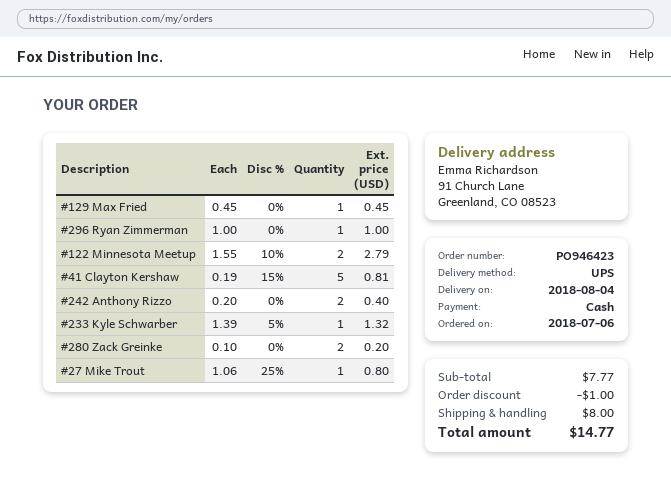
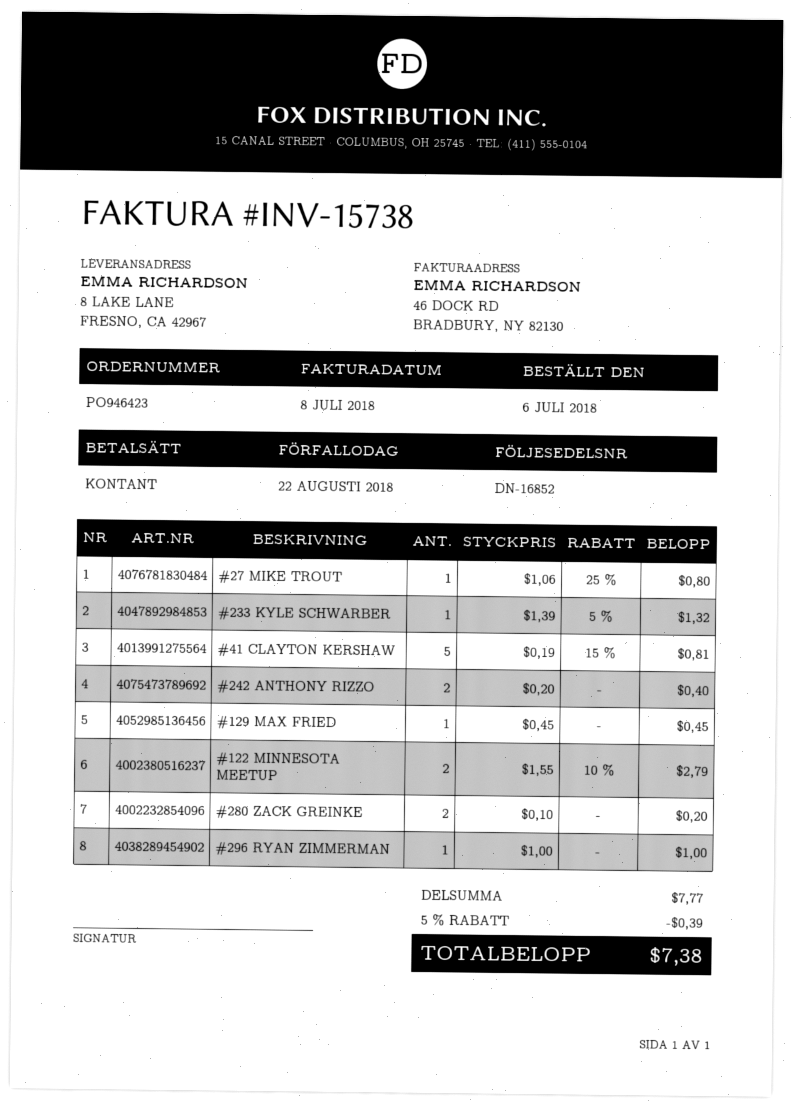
ship to: 91 Church Lane, Greenland, CO 08523 -> 8 LAKE LANE, FRESNO, CA 42967
discount: 1.00 -> 0.39
shipping: 8.00 -> none
total: 14.77 -> 7.38

